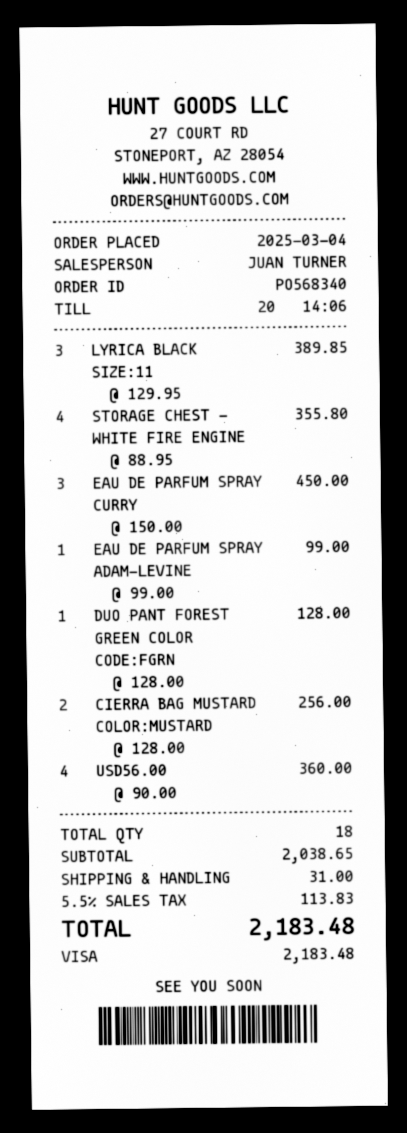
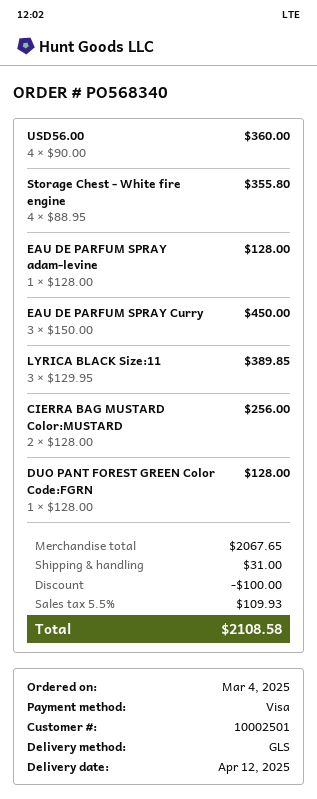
EAU DE PARFUM SPRAY ADAM-LEVINE: 1 x 99.00 = 99.00 -> 1 x 128.00 = 128.00
subtotal: 2038.65 -> 2067.65
discount: none -> 100.00
tax: 5.5% = 113.83 -> 5.5% = 109.93
total: 2183.48 -> 2108.58

